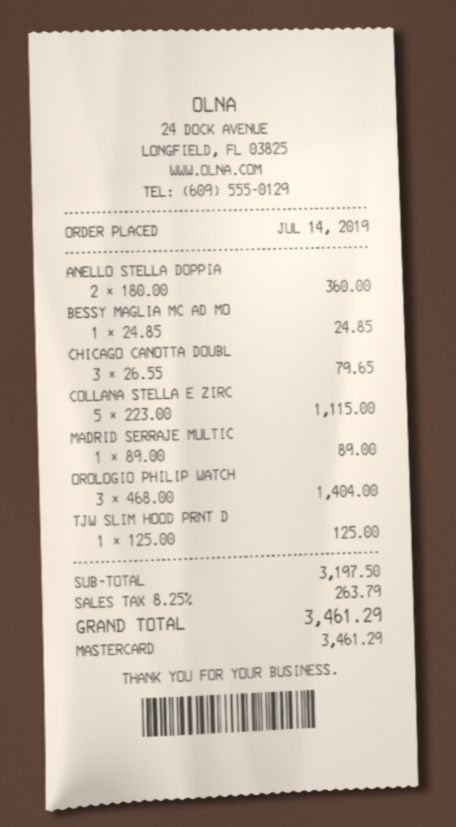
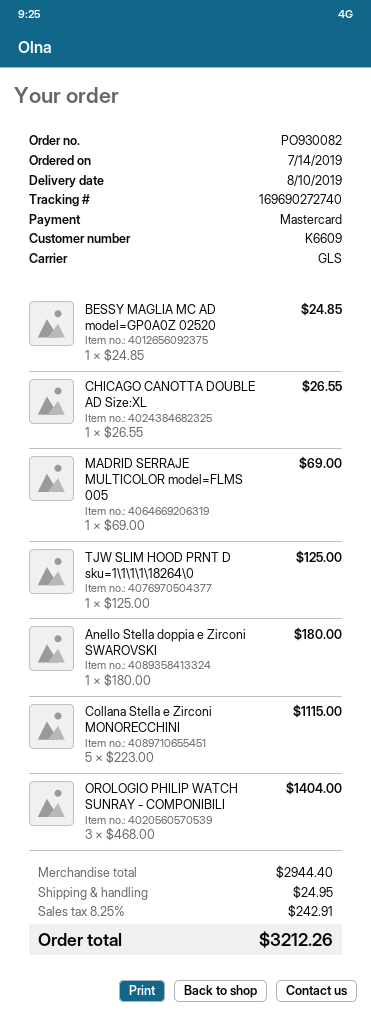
ANELLO STELLA DOPPIA: 2 x 180.00 = 360.00 -> 1 x 180.00 = 180.00
CHICAGO CANOTTA DOUBL: 3 x 26.55 = 79.65 -> 1 x 26.55 = 26.55
MADRID SERRAJE MULTIC: 1 x 89.00 = 89.00 -> 1 x 69.00 = 69.00
subtotal: 3197.50 -> 2944.40
shipping: none -> 24.95
tax: 8.25% = 263.79 -> 8.25% = 242.91
total: 3461.29 -> 3212.26

